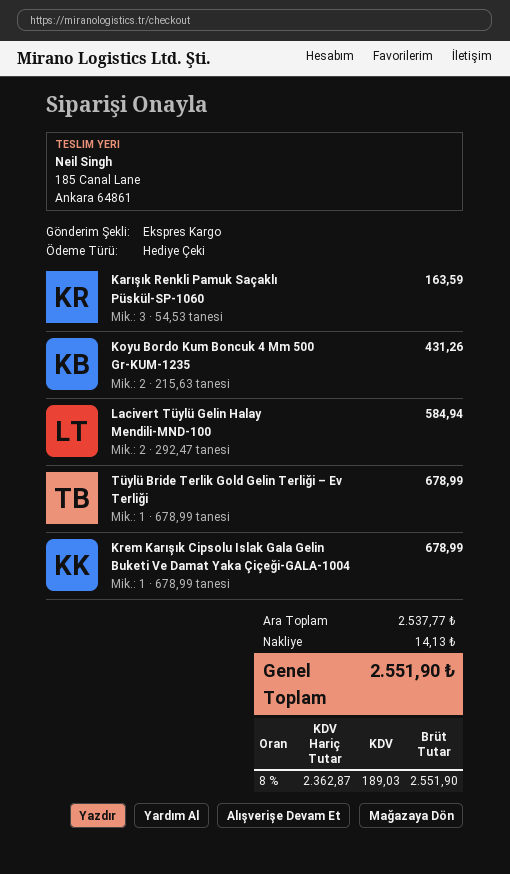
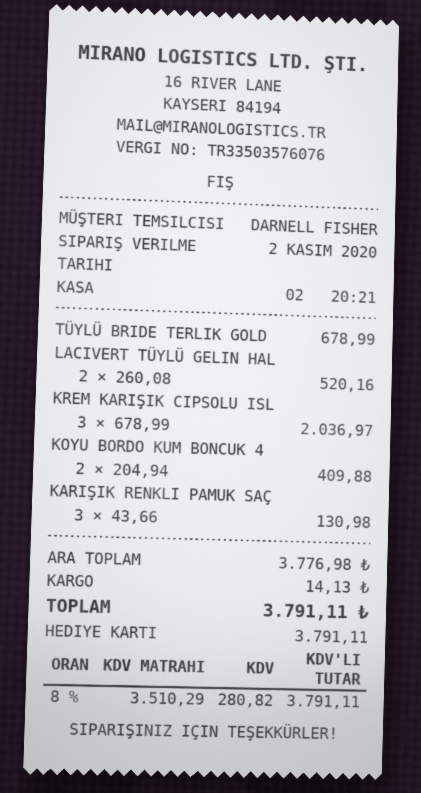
Karışık Renkli Pamuk Saçaklı Püskül-SP-1060: 3 x 54.53 = 163.59 -> 3 x 43.66 = 130.98
Koyu Bordo Kum Boncuk 4 Mm 500 Gr-KUM-1235: 2 x 215.63 = 431.26 -> 2 x 204.94 = 409.88
Lacivert Tüylü Gelin Halay Mendili-MND-100: 2 x 292.47 = 584.94 -> 2 x 260.08 = 520.16
Krem Karışık Cipsolu Islak Gala Gelin Buketi Ve Damat Yaka Çiçeği-GALA-1004: 1 x 678.99 = 678.99 -> 3 x 678.99 = 2036.97
subtotal: 2537.77 -> 3776.98
net: 2362.87 -> 3510.29
tax: 8% = 189.03 -> 8% = 280.82
total: 2551.90 -> 3791.11

